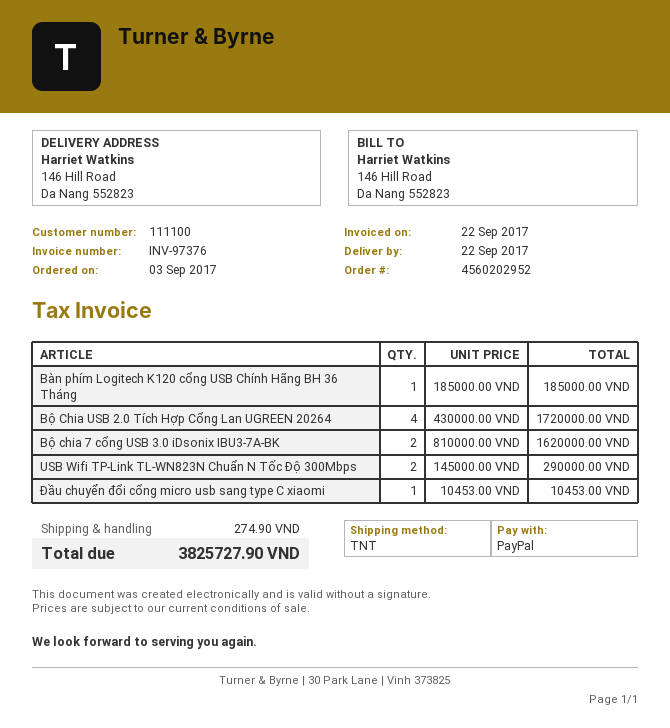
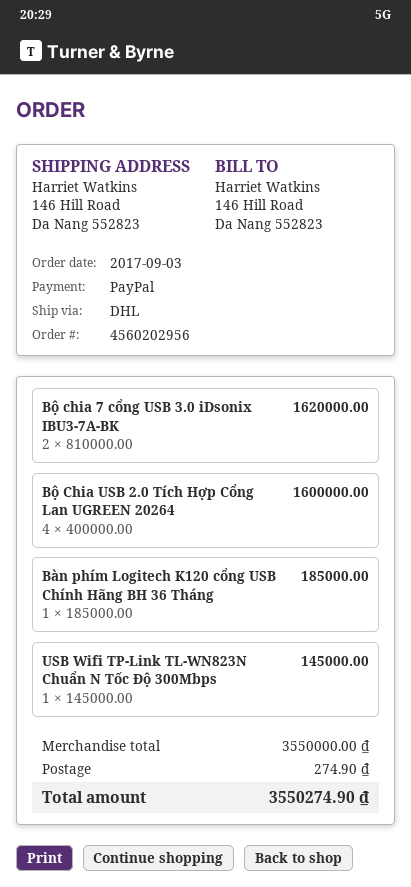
order number: 4560202952 -> 4560202956
shipping method: TNT -> DHL
Bộ Chia USB 2.0 Tích Hợp Cổng Lan UGREEN 20264: 4 x 430000.00 = 1720000.00 -> 4 x 400000.00 = 1600000.00
USB Wifi TP-Link TL-WN823N Chuẩn N Tốc Độ 300Mbps: 2 x 145000.00 = 290000.00 -> 1 x 145000.00 = 145000.00
Đầu chuyển đổi cổng micro usb sang type C xiaomi: 1 x 10453.00 = 10453.00 -> none
total: 3825727.90 -> 3550274.90

